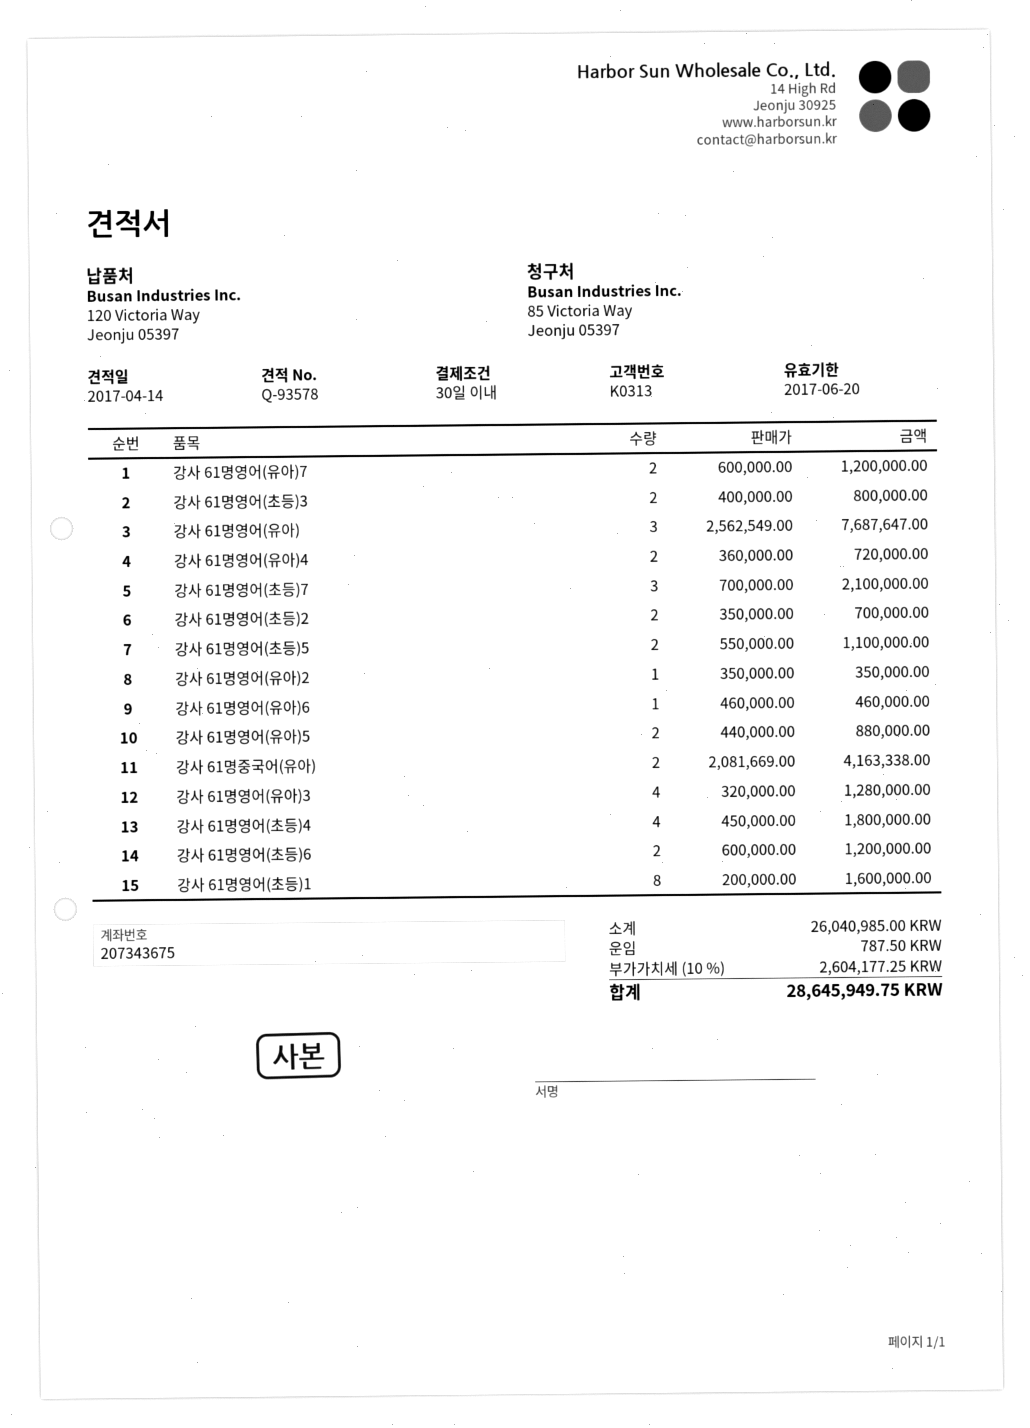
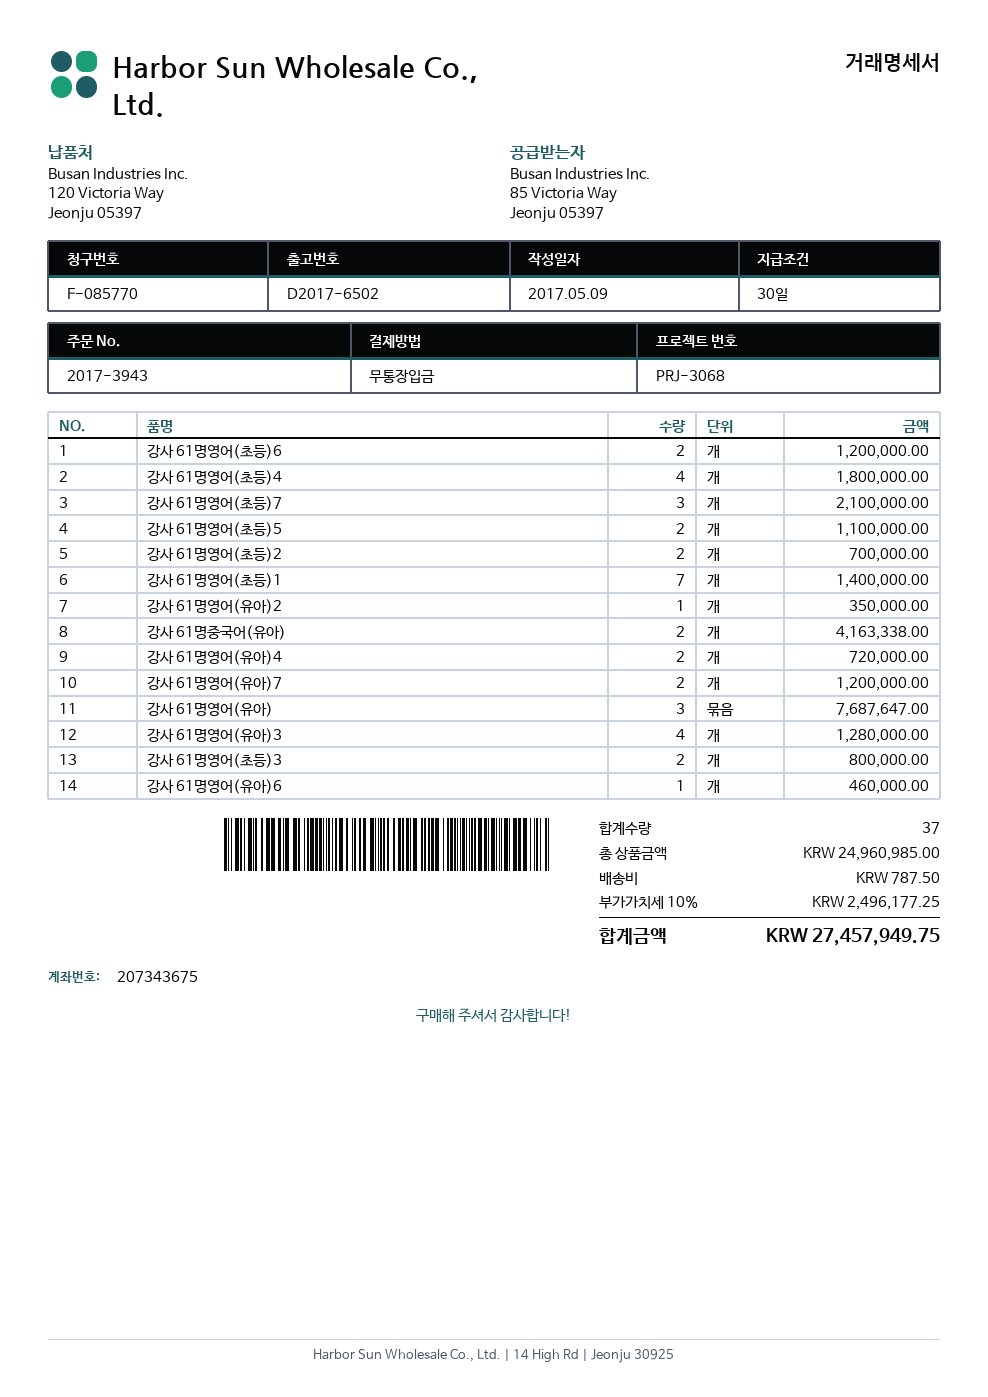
강사 61명영어(유아)5: 2 for 880000.00 -> none
강사 61명영어(초등)1: 8 for 1600000.00 -> 7 for 1400000.00
subtotal: 26040985.00 -> 24960985.00
tax: 10% = 2604177.25 -> 10% = 2496177.25
total: 28645949.75 -> 27457949.75

